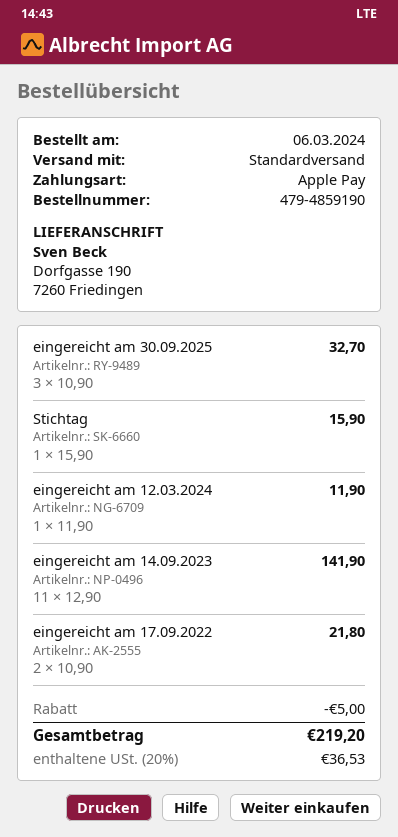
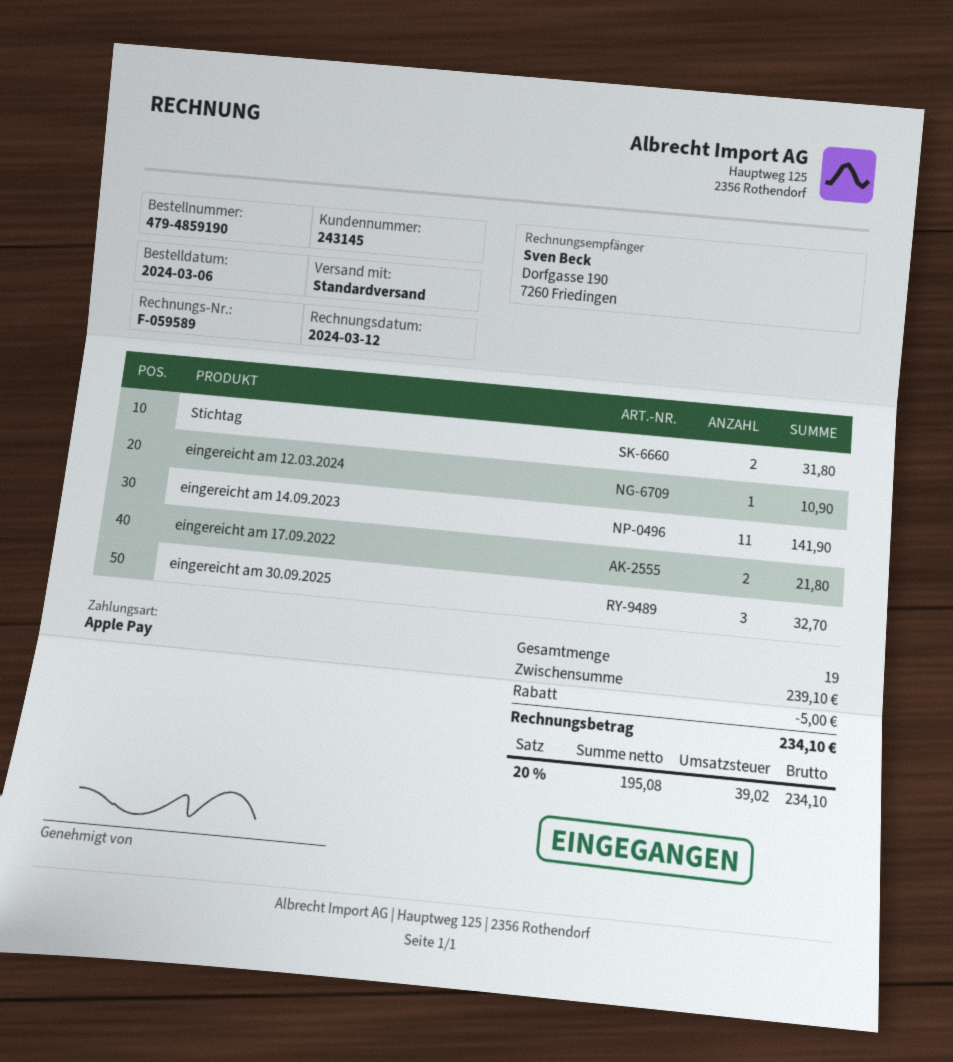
Stichtag: 1 for 15.90 -> 2 for 31.80
eingereicht am 12.03.2024: 1 for 11.90 -> 1 for 10.90
tax: 20% = 36.53 -> 20% = 39.02
total: 219.20 -> 234.10

